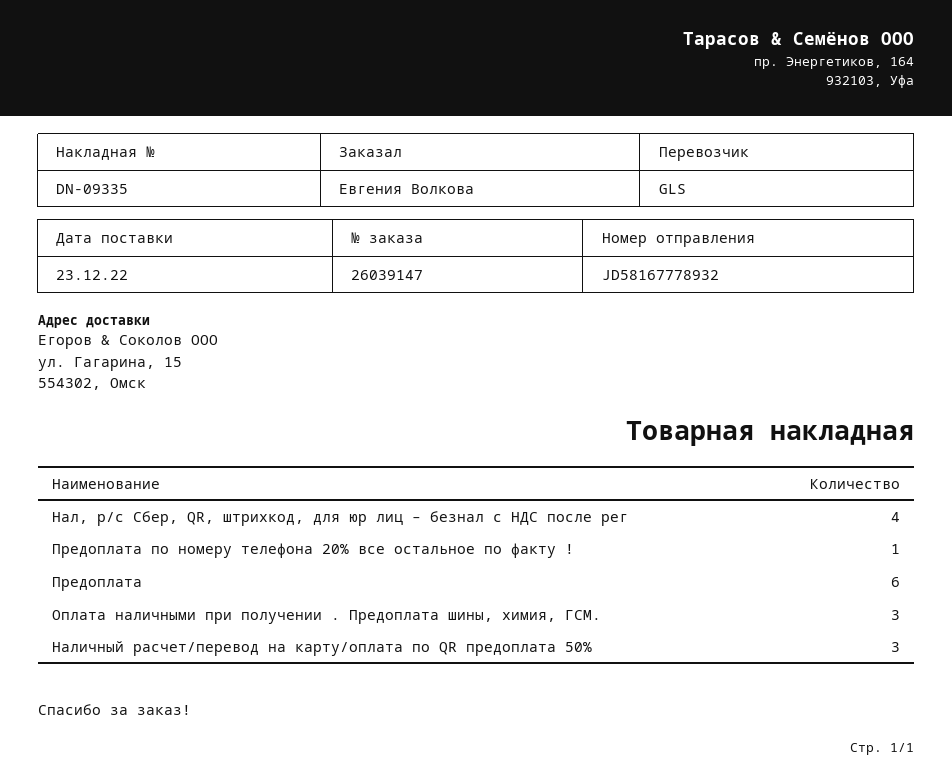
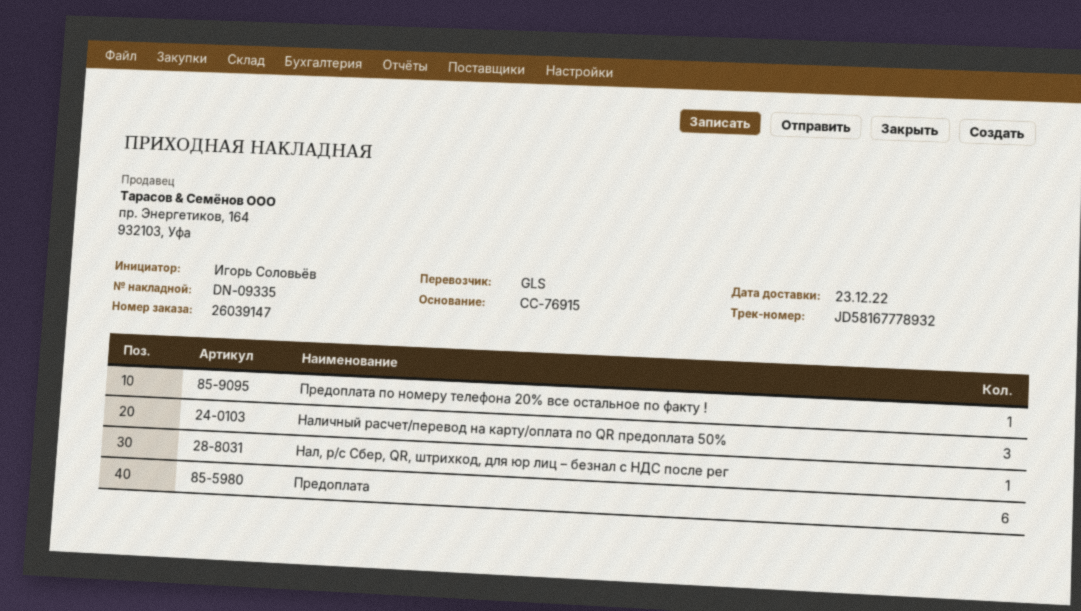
ordered by: Евгения Волкова -> Игорь Соловьёв
Нал, р/с Сбер, QR, штрихкод, для юр лиц – безнал с НДС после рег: 4 -> 1
Оплата наличными при получении . Предоплата шины, химия, ГСМ.: 3 -> none

